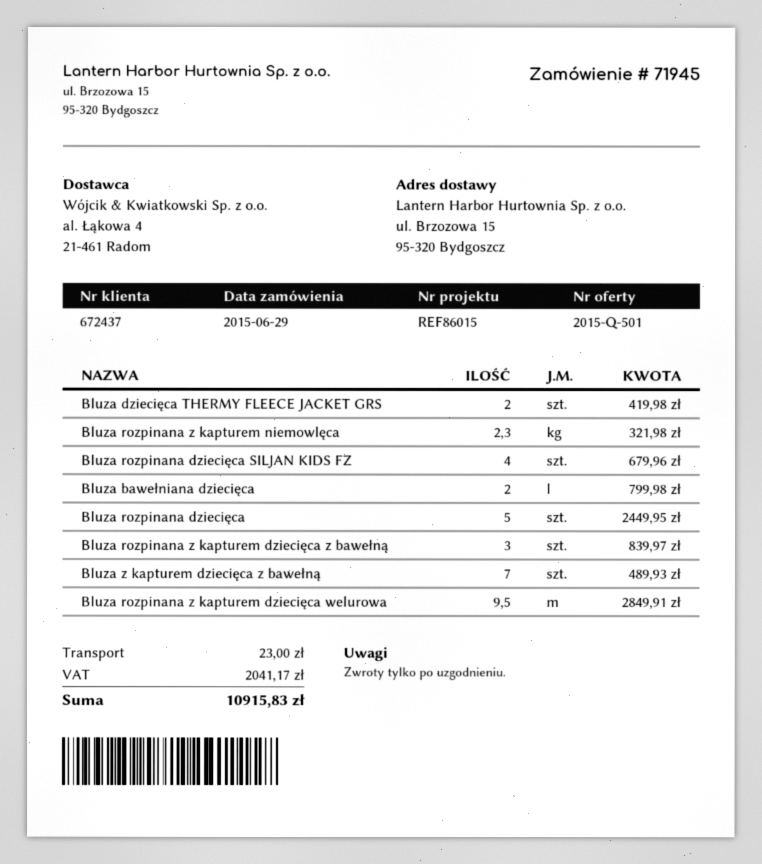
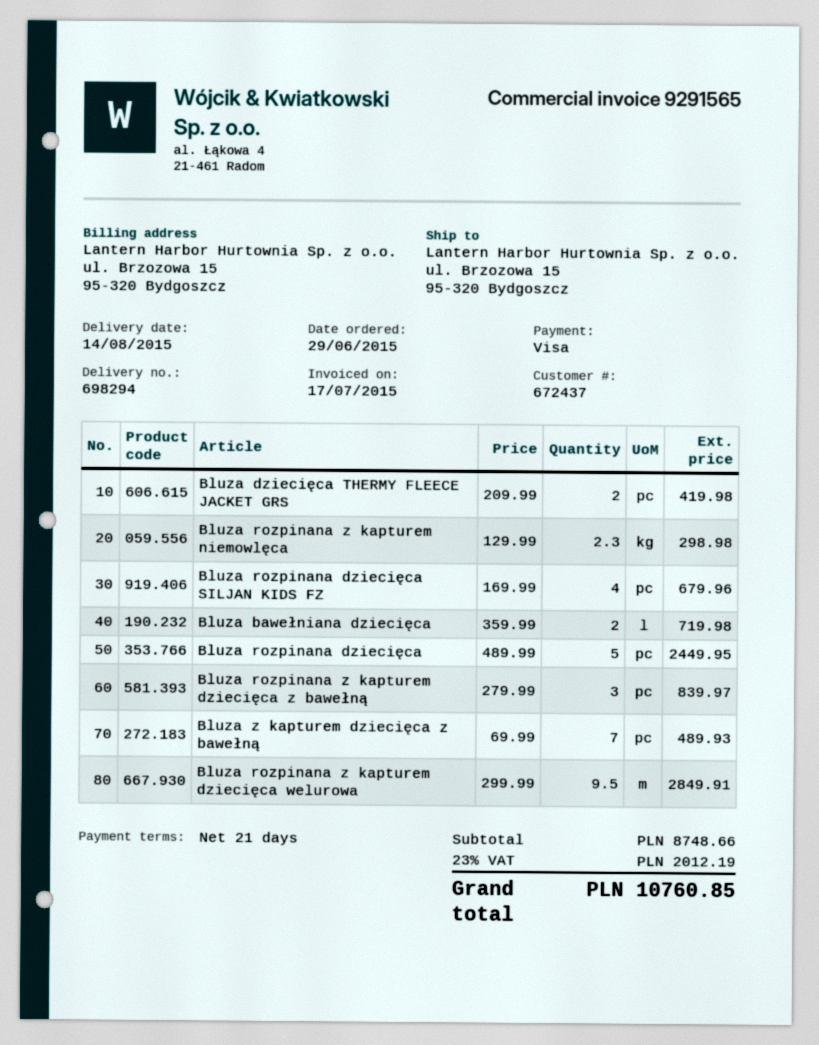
Bluza rozpinana z kapturem niemowlęca: 2.3 for 321.98 -> 2.3 for 298.98
Bluza bawełniana dziecięca: 2 for 799.98 -> 2 for 719.98
shipping: 23.00 -> none
tax: 2041.17 -> 2012.19
total: 10915.83 -> 10760.85

